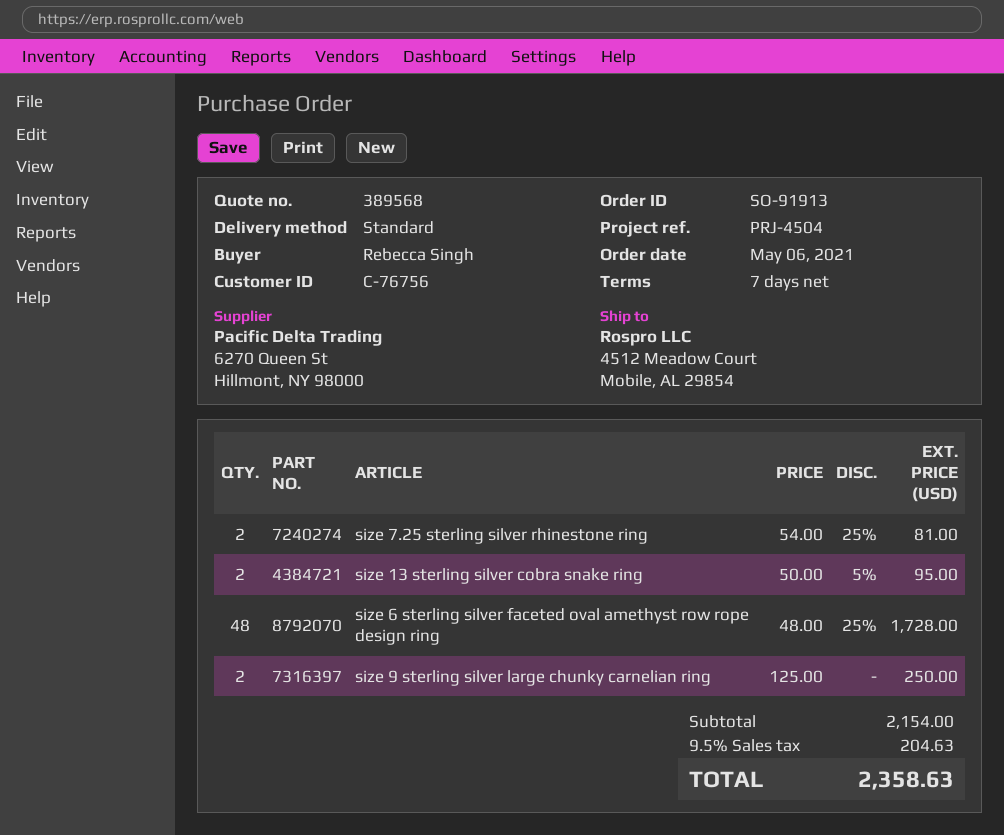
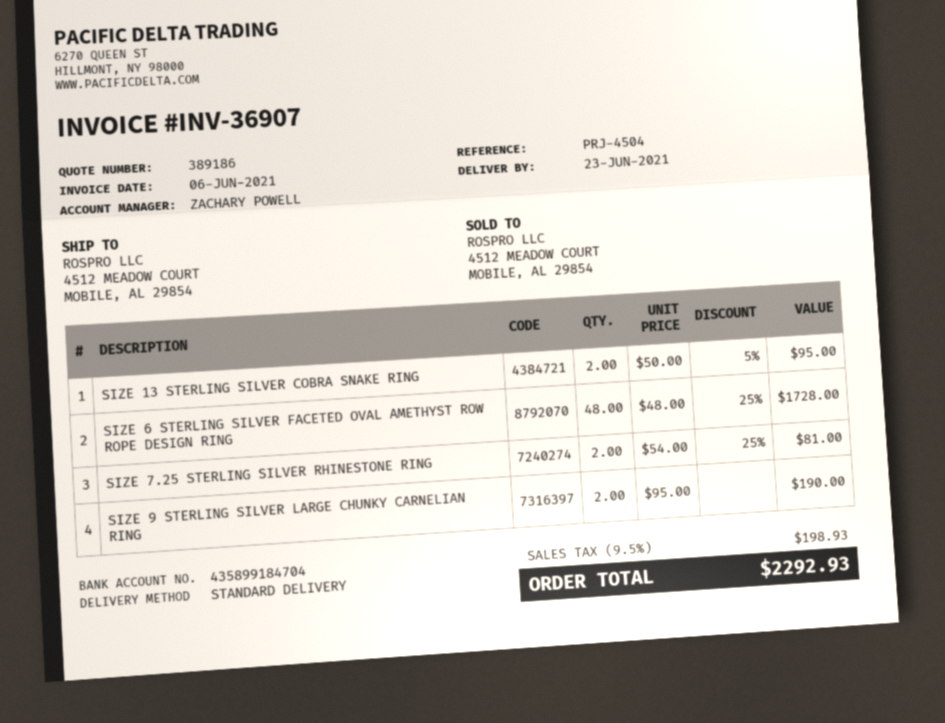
quote number: 389568 -> 389186
size 9 sterling silver large chunky carnelian ring: 2 x 125.00 = 250.00 -> 2 x 95.00 = 190.00
tax: 9.5% = 204.63 -> 9.5% = 198.93
total: 2358.63 -> 2292.93

